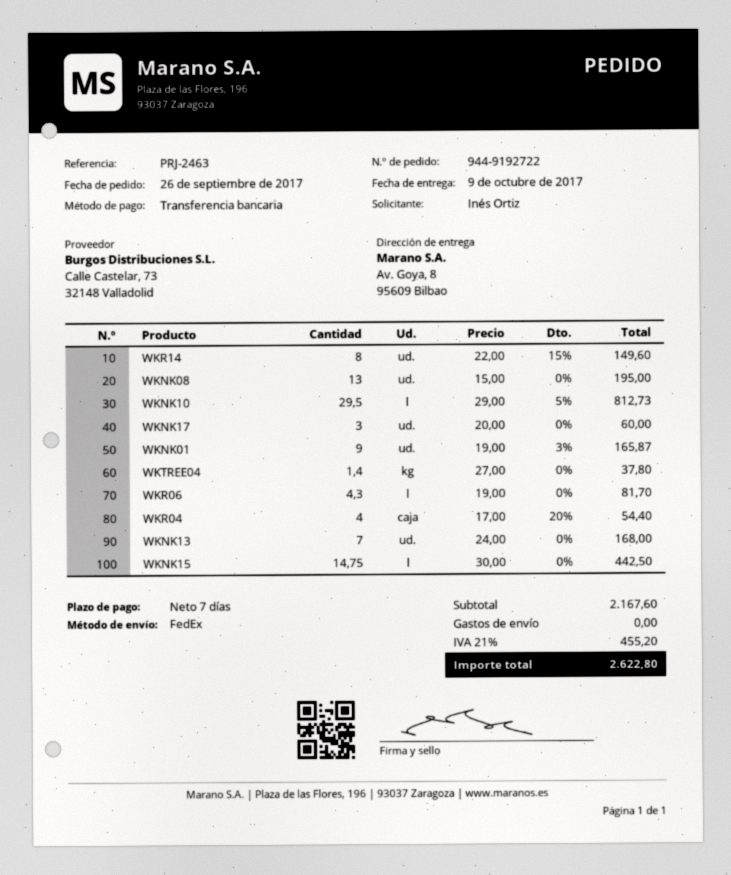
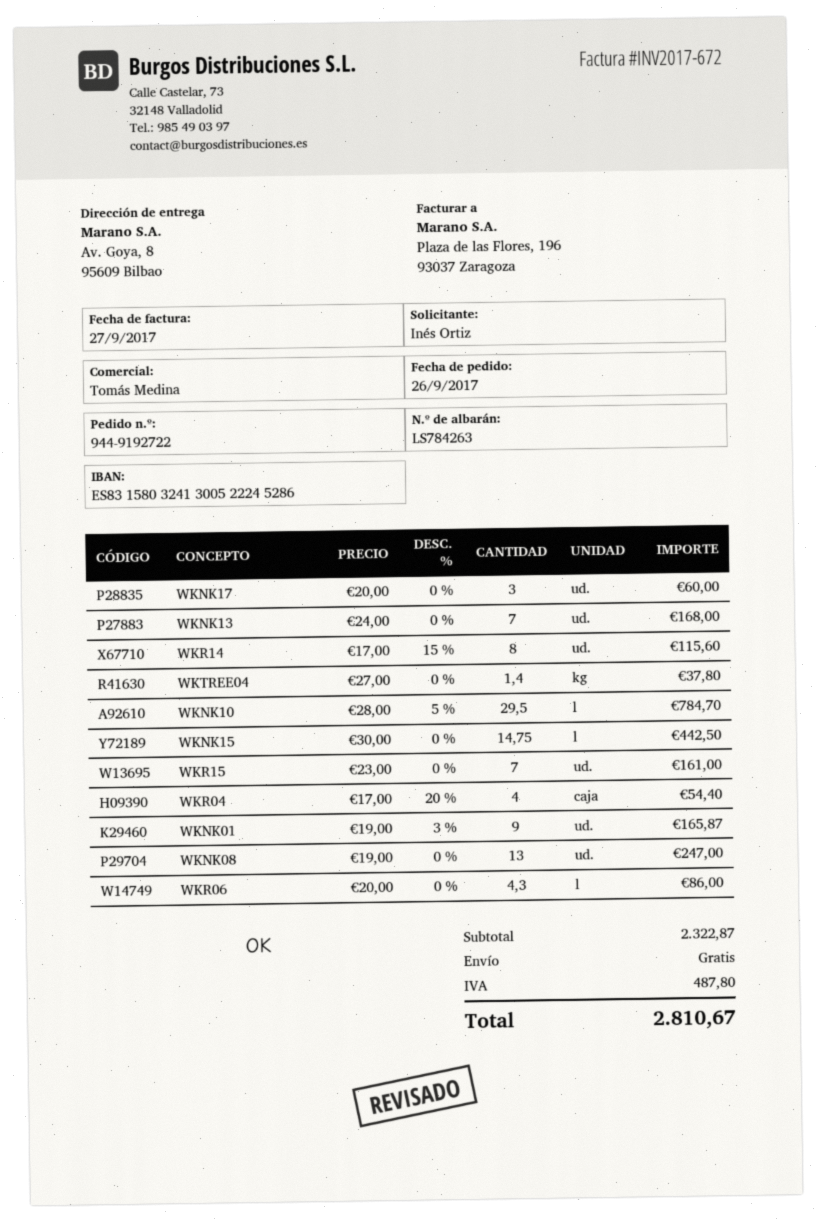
WKR14: 8 x 22.00 - 15% = 149.60 -> 8 x 17.00 - 15% = 115.60
WKNK08: 13 x 15.00 = 195.00 -> 13 x 19.00 = 247.00
WKNK10: 29.5 x 29.00 - 5% = 812.73 -> 29.5 x 28.00 - 5% = 784.70
WKR06: 4.3 x 19.00 = 81.70 -> 4.3 x 20.00 = 86.00
WKR15: none -> 7 x 23.00 = 161.00
subtotal: 2167.60 -> 2322.87
tax: 455.20 -> 487.80
total: 2622.80 -> 2810.67

